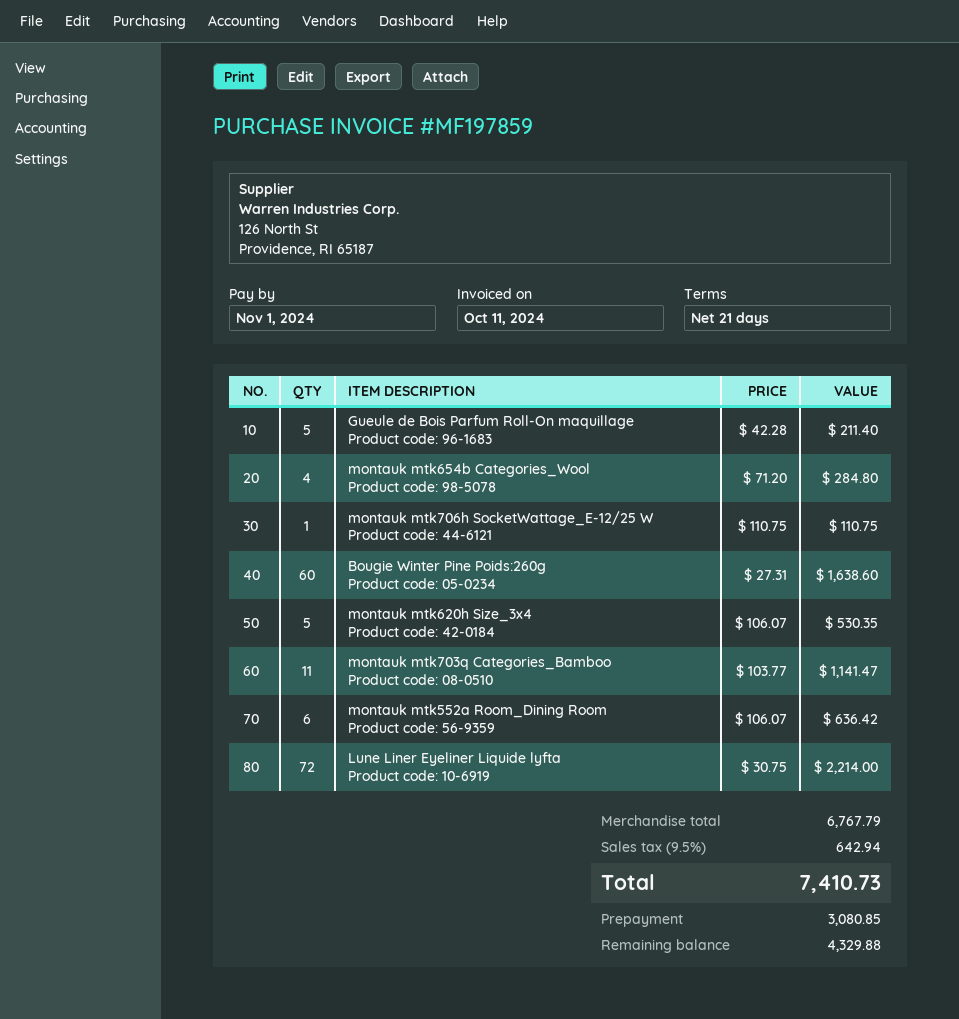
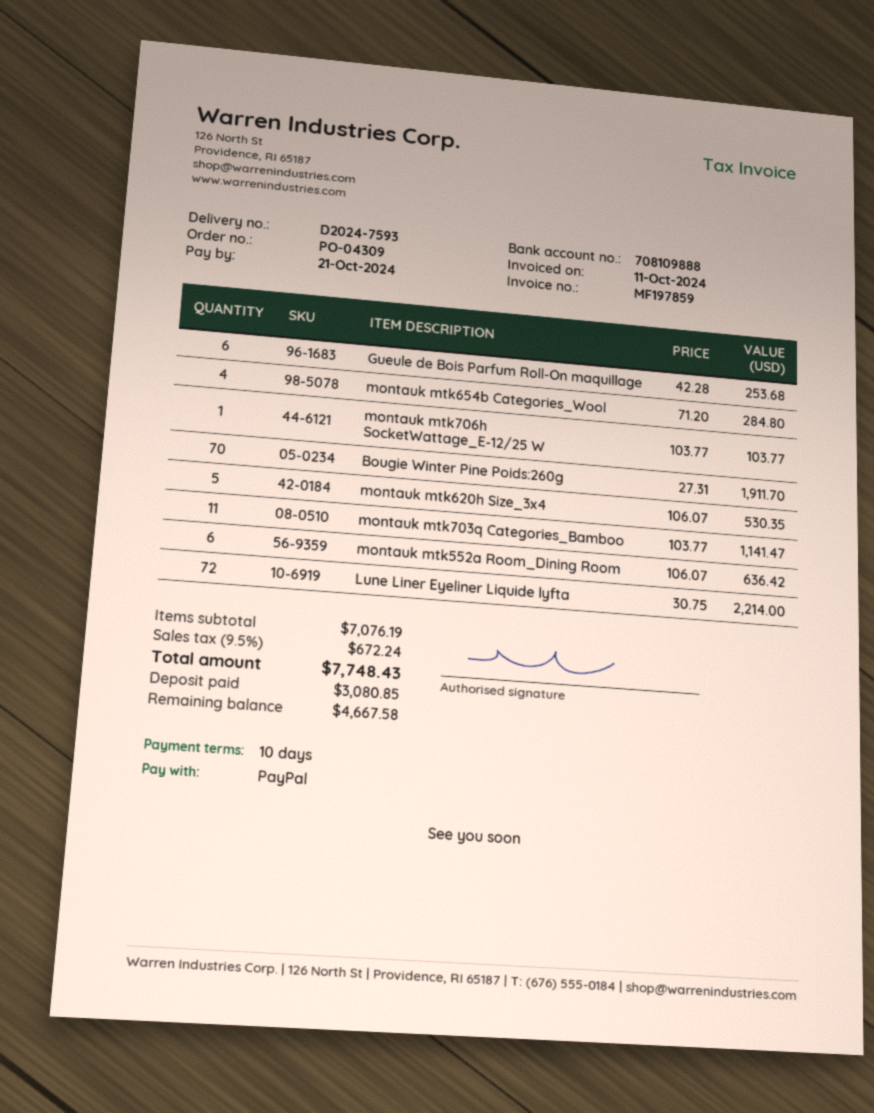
payment terms: 21 days -> 10 days
due date: 2024-11-01 -> 2024-10-21
Gueule de Bois Parfum Roll-On maquillage: 5 x 42.28 = 211.40 -> 6 x 42.28 = 253.68
montauk mtk706h SocketWattage_E-12/25 W: 1 x 110.75 = 110.75 -> 1 x 103.77 = 103.77
Bougie Winter Pine Poids:260g: 60 x 27.31 = 1638.60 -> 70 x 27.31 = 1911.70
subtotal: 6767.79 -> 7076.19
tax: 9.5% = 642.94 -> 9.5% = 672.24
total: 7410.73 -> 7748.43
balance: 4329.88 -> 4667.58

